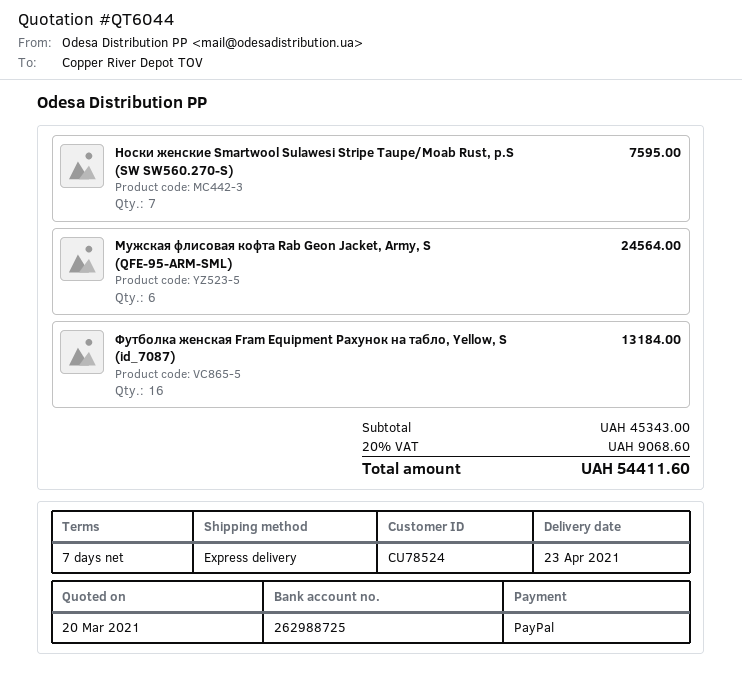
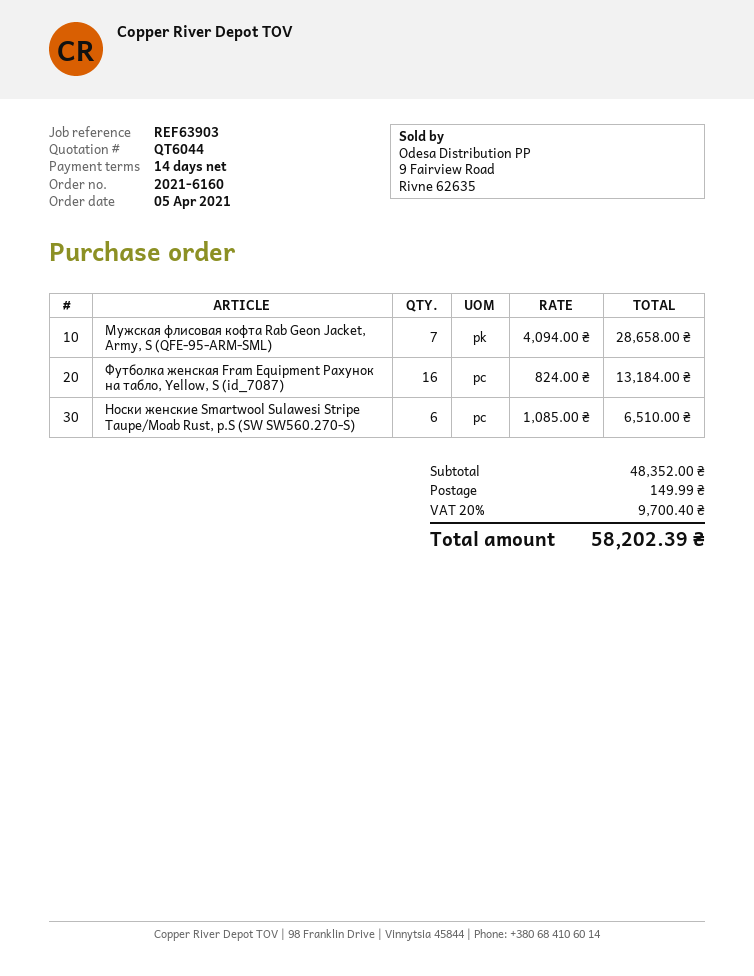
payment terms: 7 days -> 14 days
Носки женские Smartwool Sulawesi Stripe Taupe/Moab Rust, р.S (SW SW560.270-S): 7 for 7595.00 -> 6 for 6510.00
Мужская флисовая кофта Rab Geon Jacket, Army, S (QFE-95-ARM-SML): 6 for 24564.00 -> 7 for 28658.00
subtotal: 45343.00 -> 48352.00
shipping: none -> 149.99
tax: 20% = 9068.60 -> 20% = 9700.40
total: 54411.60 -> 58202.39

